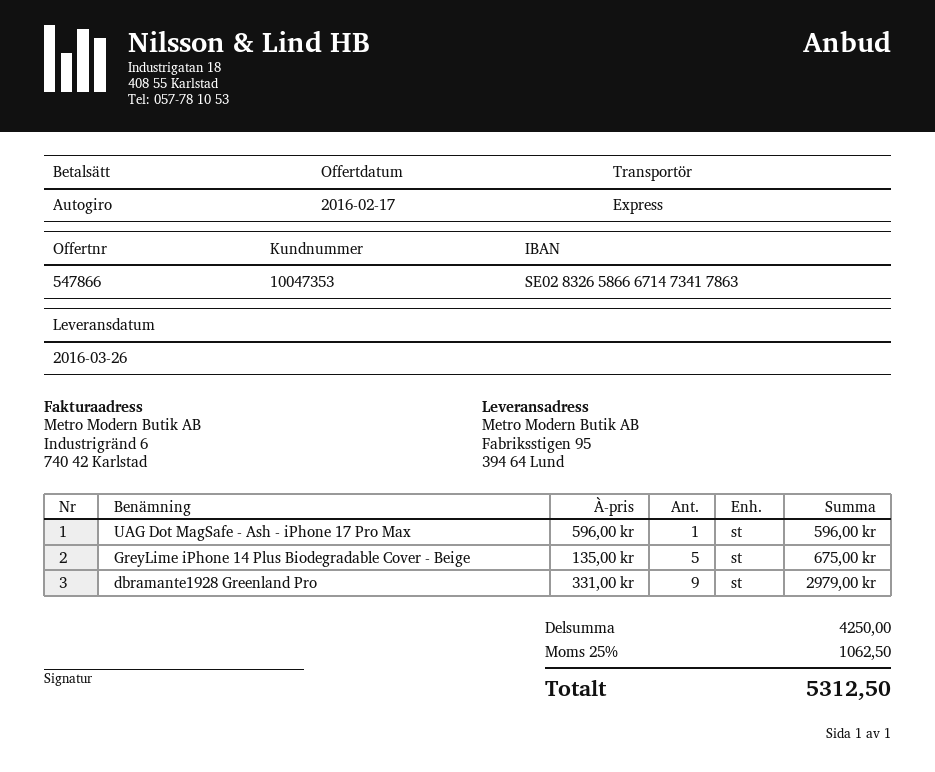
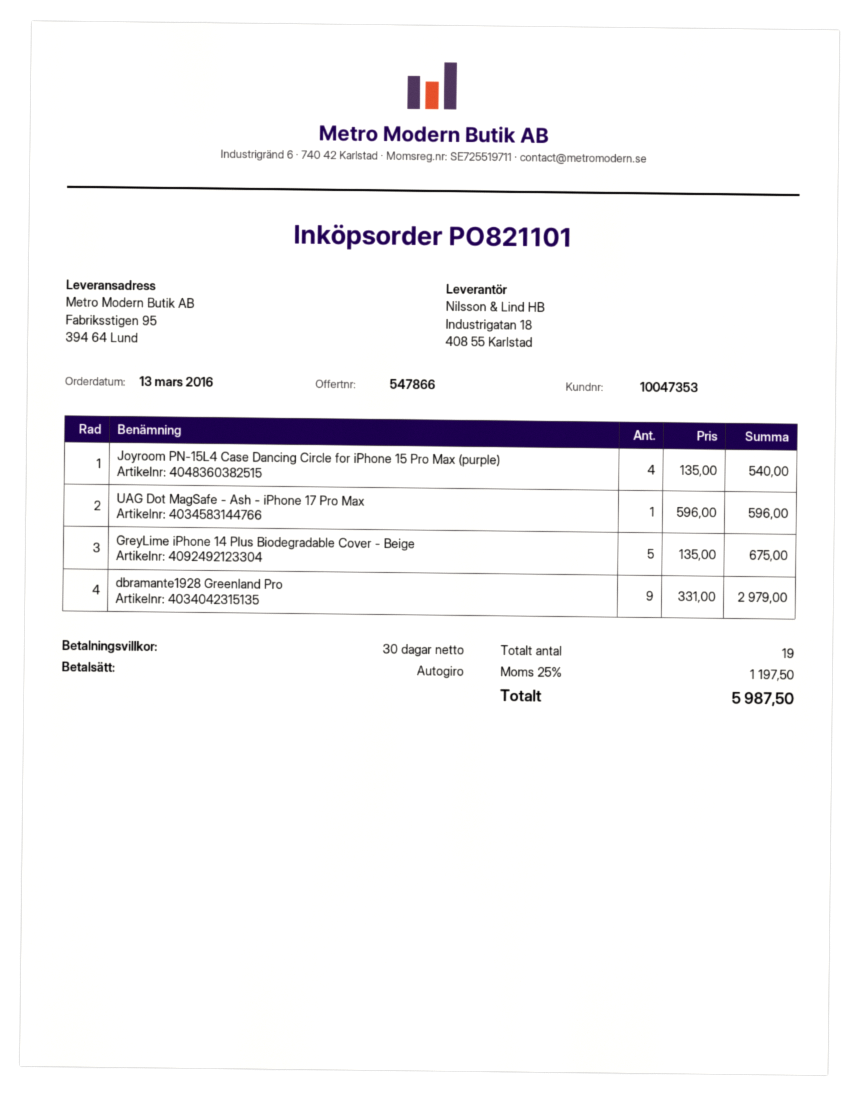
Joyroom PN-15L4 Case Dancing Circle for iPhone 15 Pro Max (purple): none -> 4 x 135.00 = 540.00
tax: 25% = 1062.50 -> 25% = 1197.50
total: 5312.50 -> 5987.50

